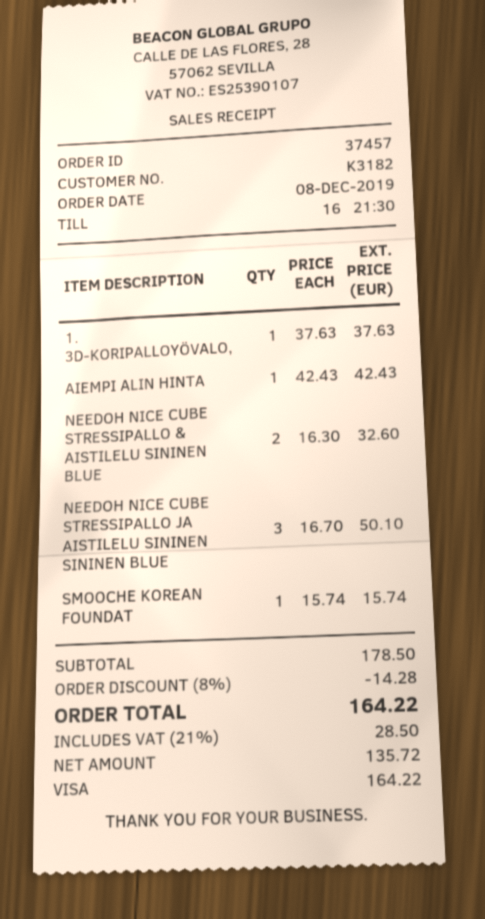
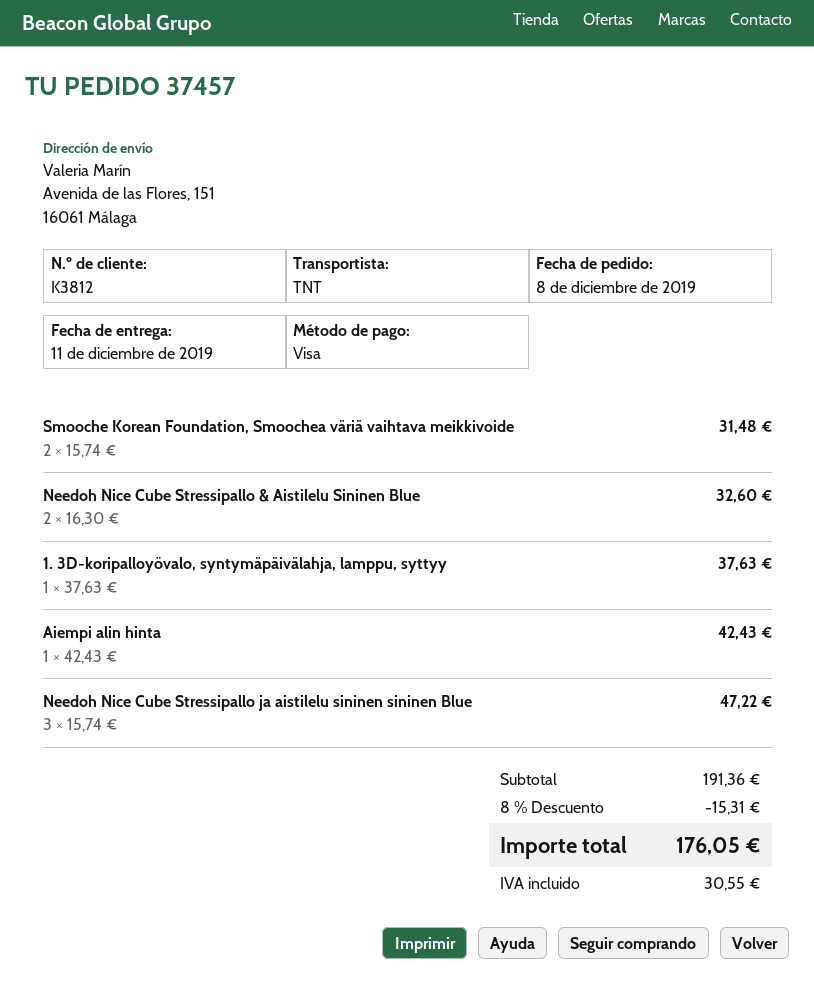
customer number: K3182 -> K3812
NEEDOH NICE CUBE STRESSIPALLO JA AISTILELU SININEN SININEN BLUE: 3 x 16.70 = 50.10 -> 3 x 15.74 = 47.22
SMOOCHE KOREAN FOUNDAT: 1 x 15.74 = 15.74 -> 2 x 15.74 = 31.48
subtotal: 178.50 -> 191.36
discount: 8% = 14.28 -> 8% = 15.31
tax: 28.50 -> 30.55
total: 164.22 -> 176.05

